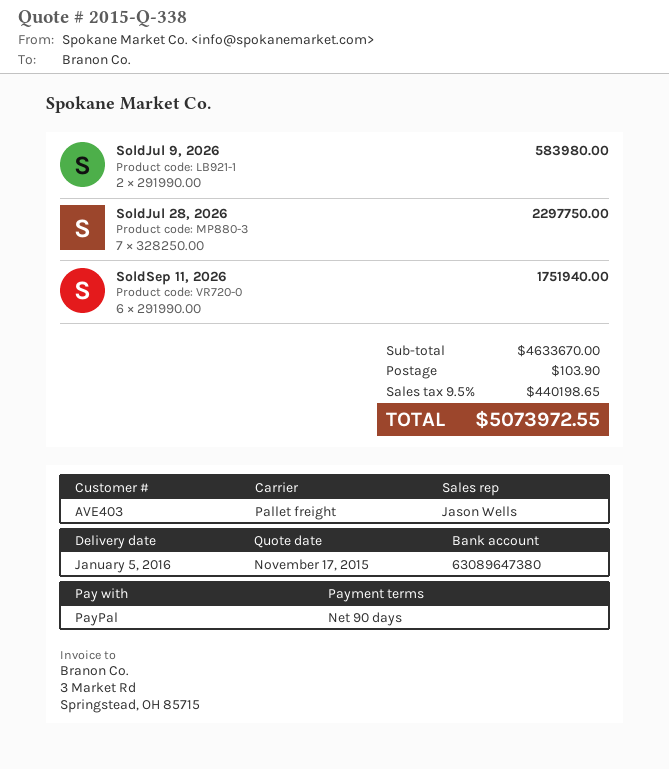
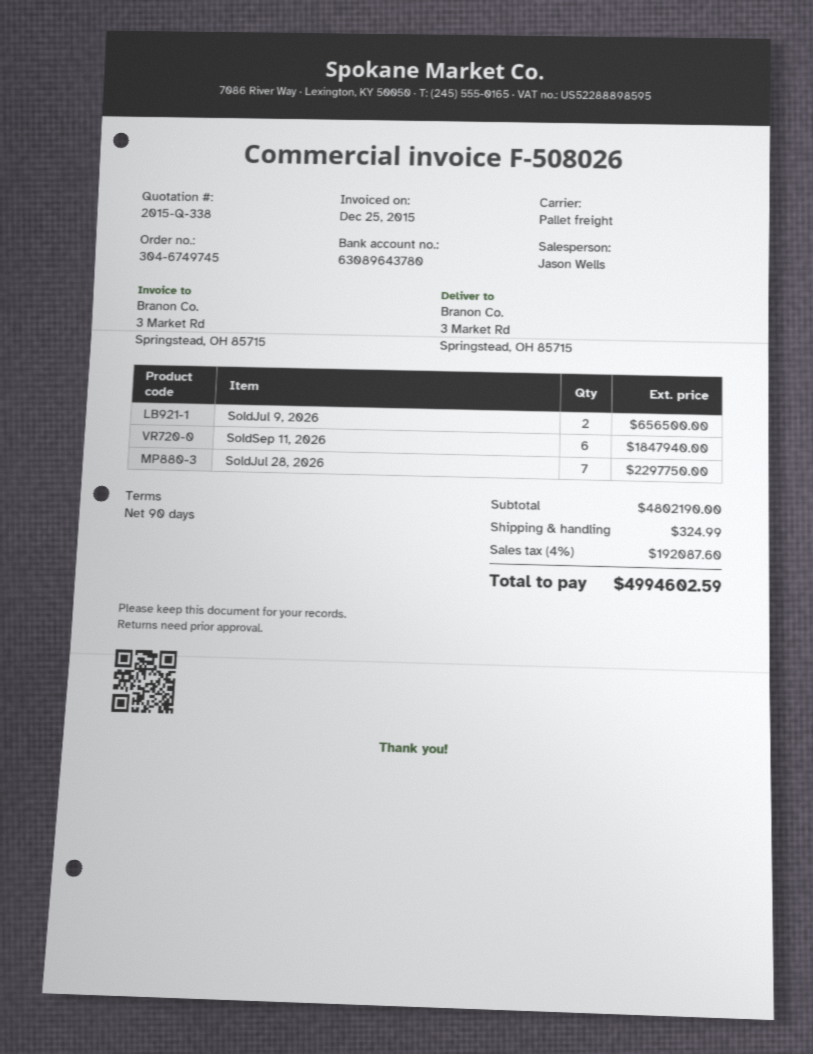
bank account: 63089647380 -> 63089643780
SoldJul 9, 2026: 2 for 583980.00 -> 2 for 656500.00
SoldSep 11, 2026: 6 for 1751940.00 -> 6 for 1847940.00
subtotal: 4633670.00 -> 4802190.00
shipping: 103.90 -> 324.99
tax: 9.5% = 440198.65 -> 4% = 192087.60
total: 5073972.55 -> 4994602.59

